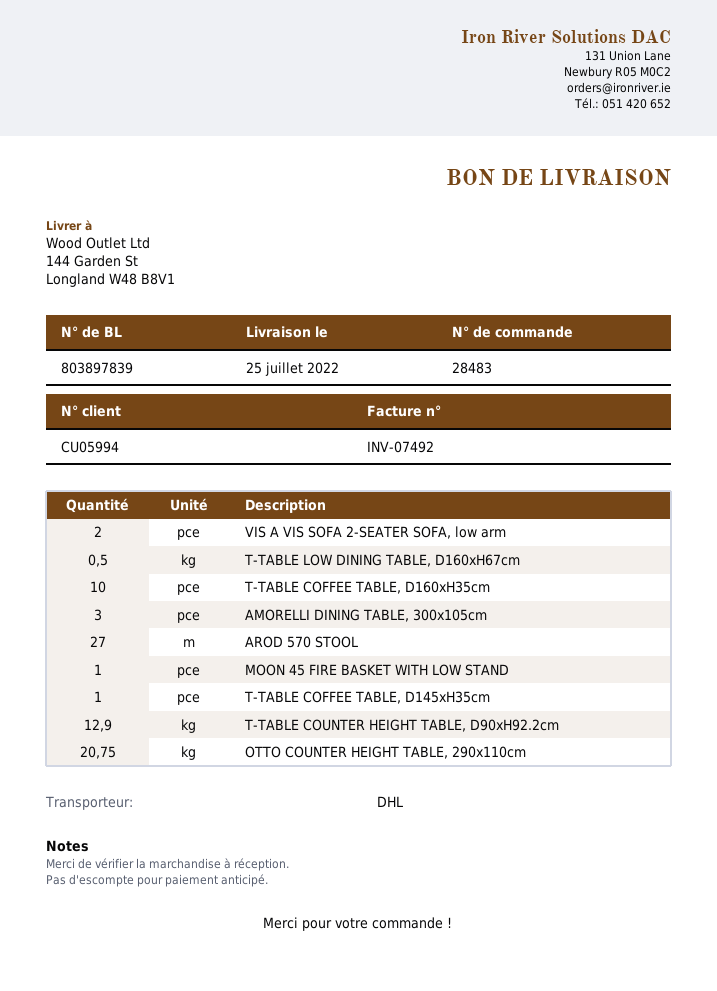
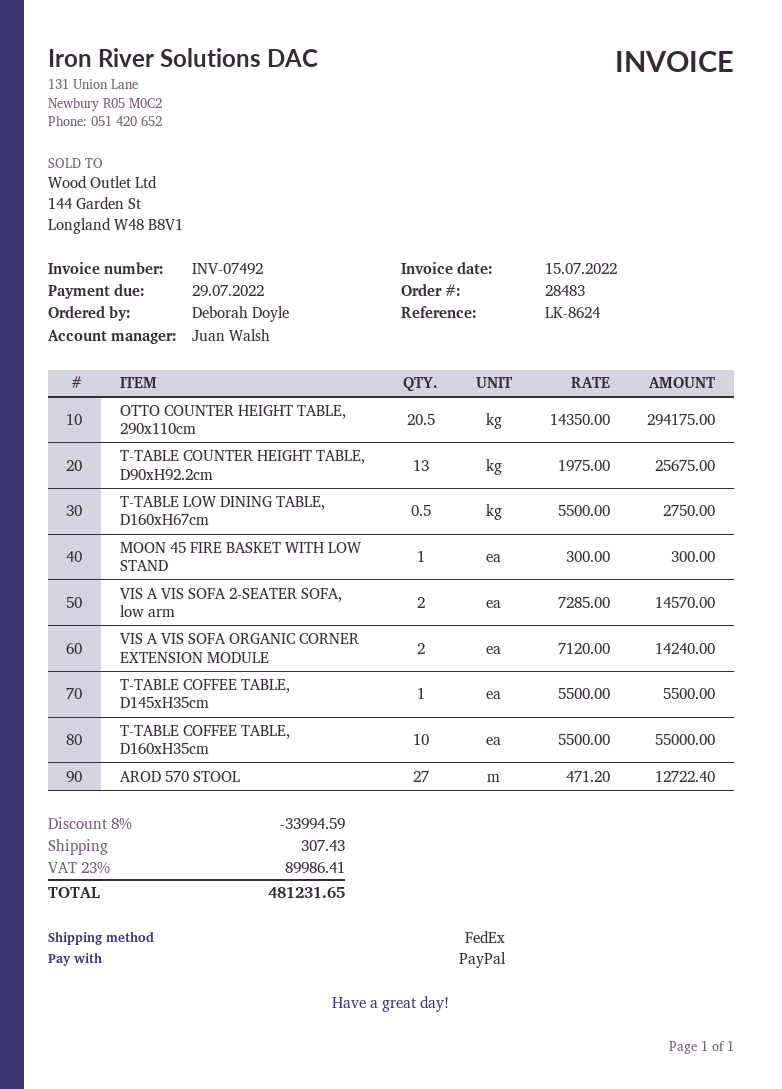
shipping method: DHL -> FedEx
AMORELLI DINING TABLE, 300x105cm: 3 -> none
T-TABLE COUNTER HEIGHT TABLE, D90xH92.2cm: 12.9 -> 13
OTTO COUNTER HEIGHT TABLE, 290x110cm: 20.75 -> 20.5
VIS A VIS SOFA ORGANIC CORNER EXTENSION MODULE: none -> 2

